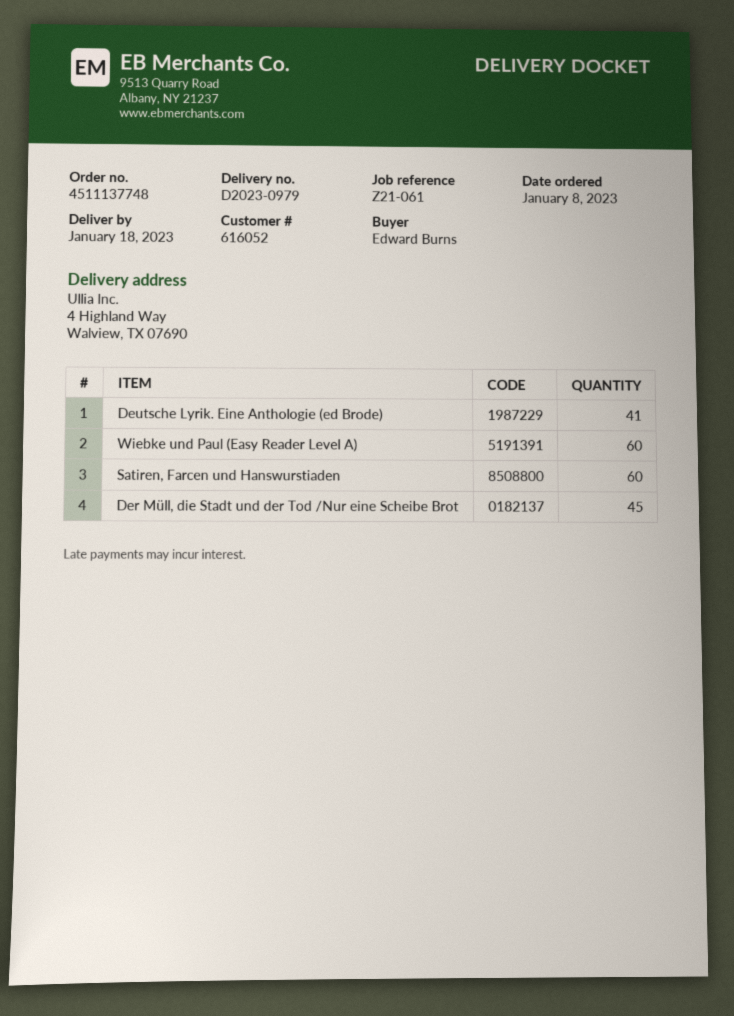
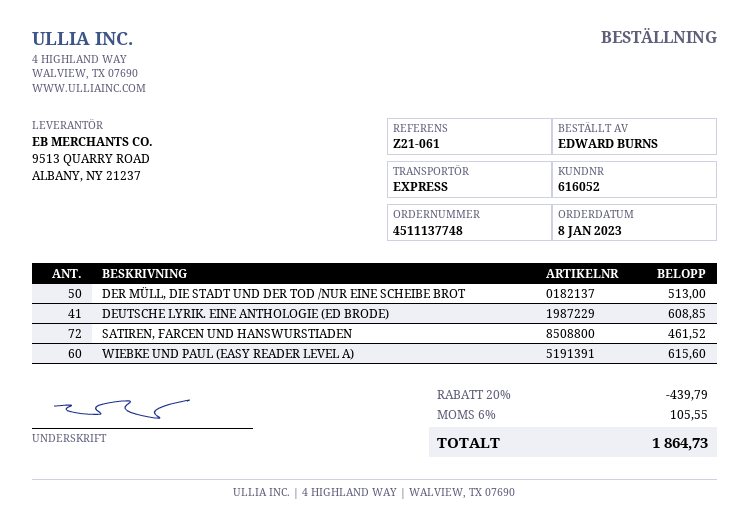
Satiren, Farcen und Hanswurstiaden: 60 -> 72
Der Müll, die Stadt und der Tod /Nur eine Scheibe Brot: 45 -> 50

